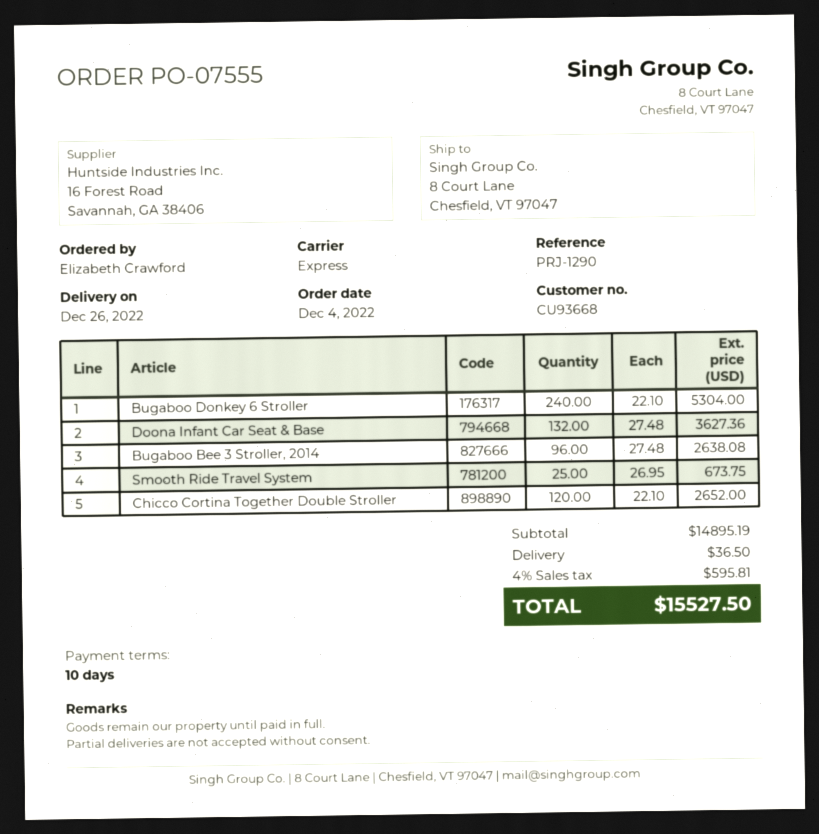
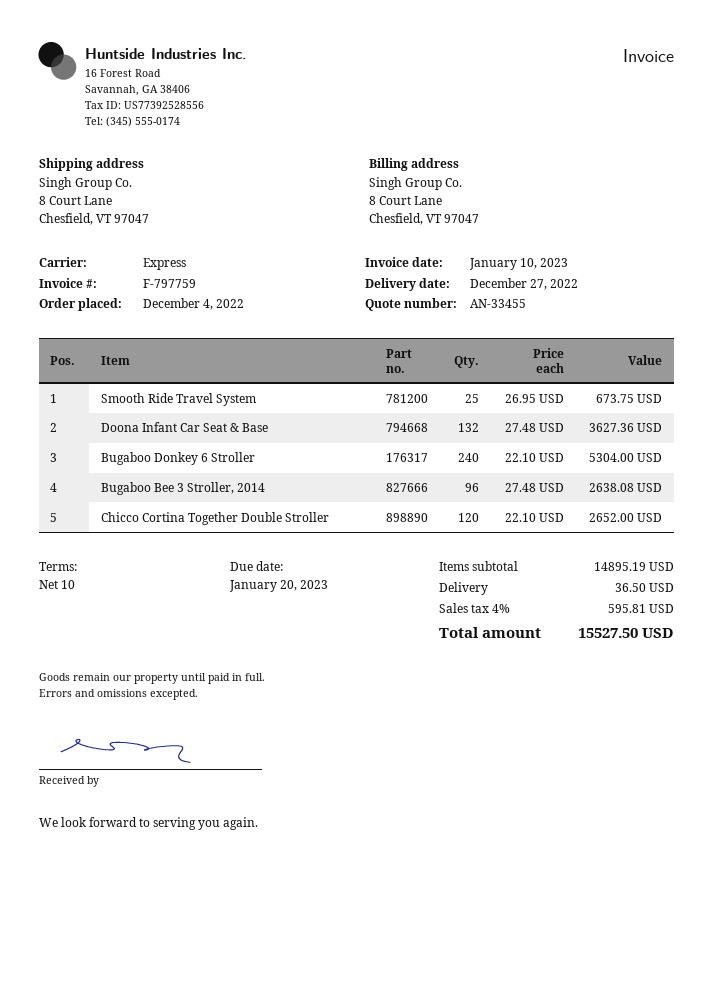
delivery date: 2022-12-26 -> 2022-12-27

